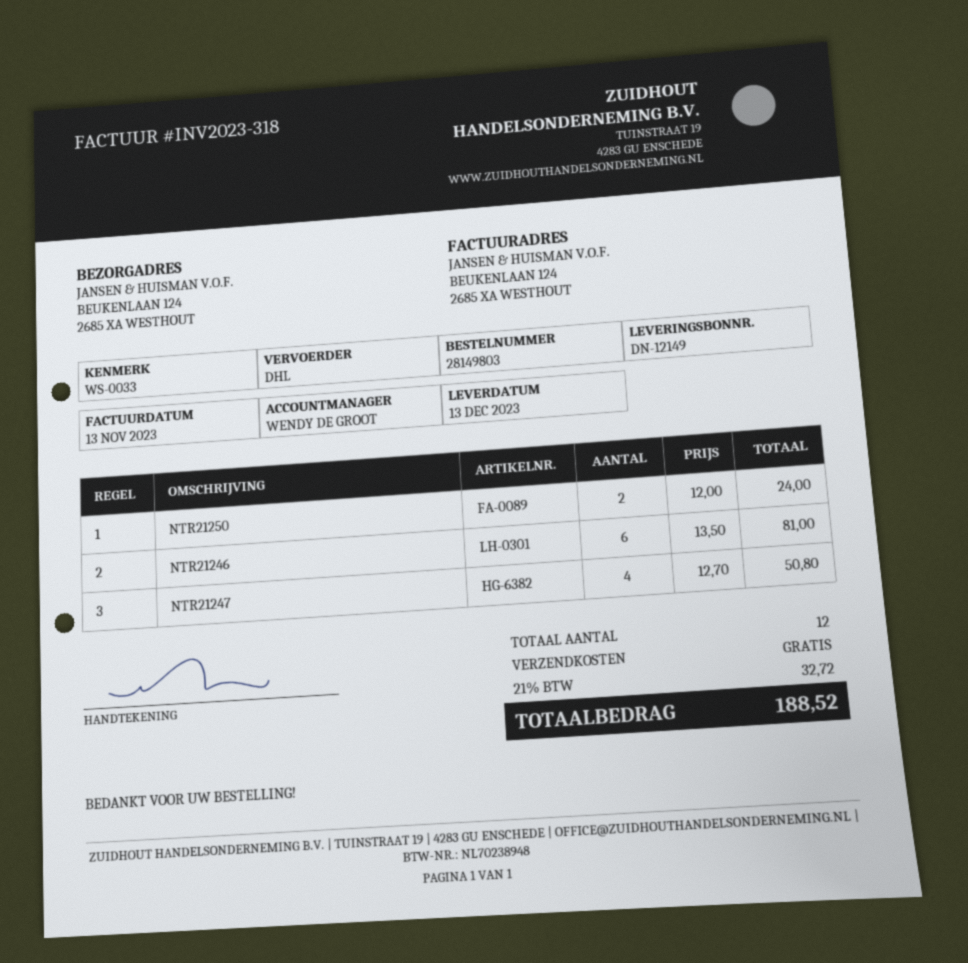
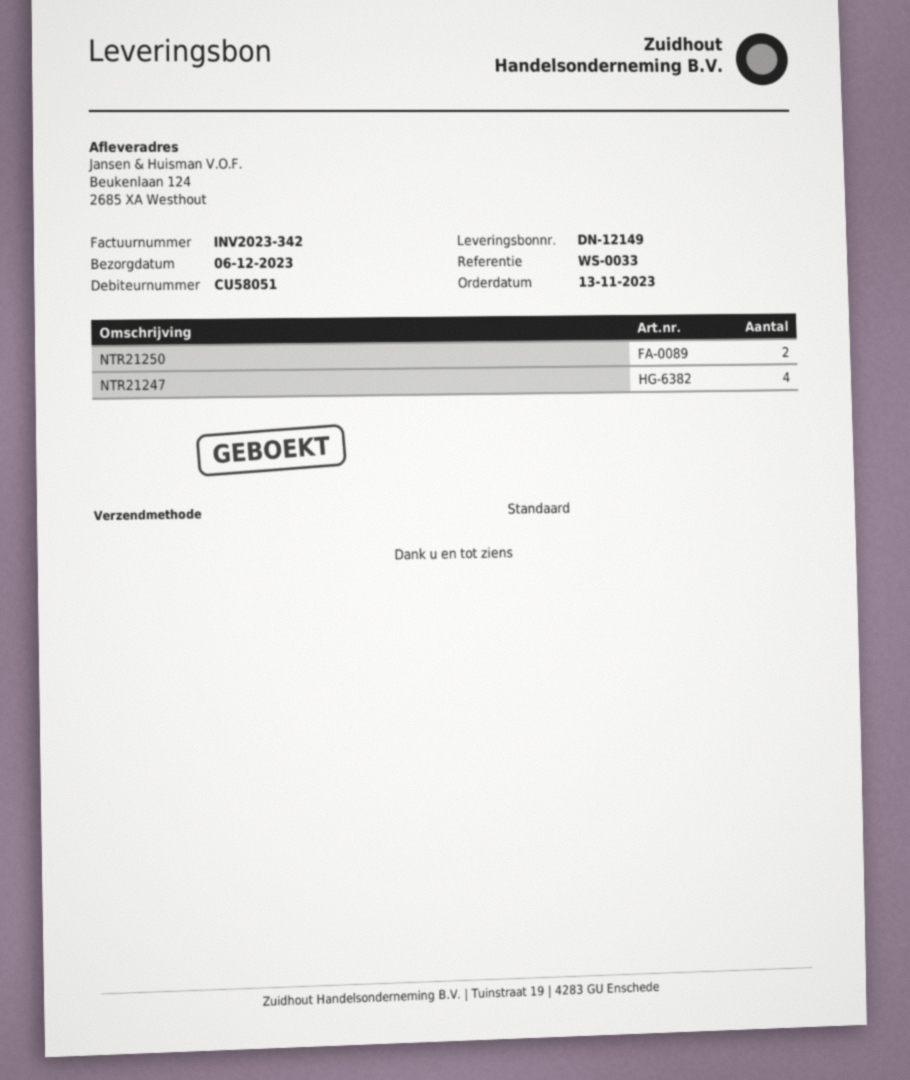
delivery date: 2023-12-13 -> 2023-12-06
invoice number: INV2023-318 -> INV2023-342
shipping method: DHL -> standard
NTR21246: 6 -> none

